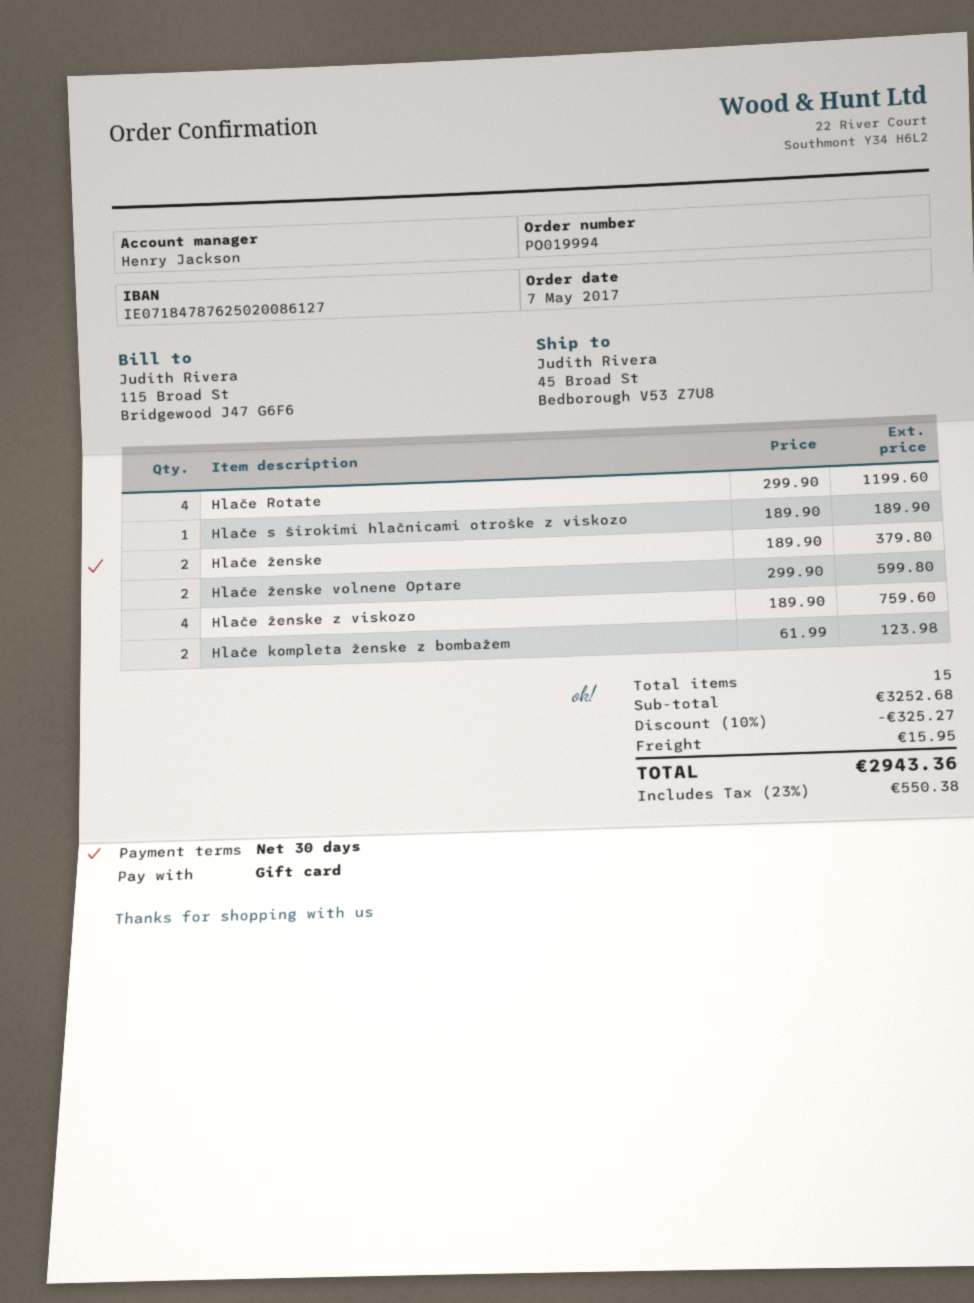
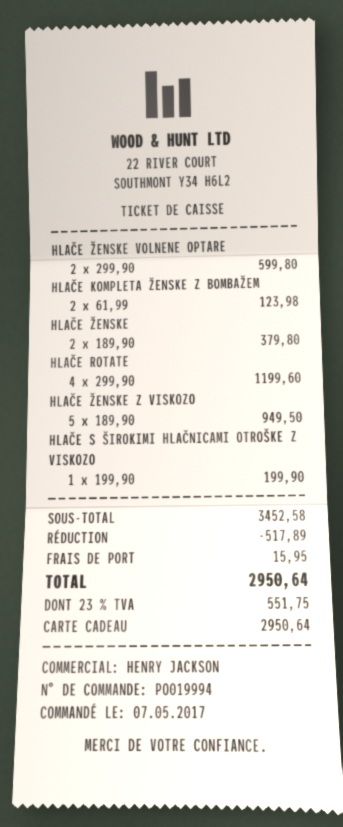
Hlače s širokimi hlačnicami otroške z viskozo: 1 x 189.90 = 189.90 -> 1 x 199.90 = 199.90
Hlače ženske z viskozo: 4 x 189.90 = 759.60 -> 5 x 189.90 = 949.50
subtotal: 3252.68 -> 3452.58
discount: 325.27 -> 517.89
tax: 23% = 550.38 -> 23% = 551.75
total: 2943.36 -> 2950.64

